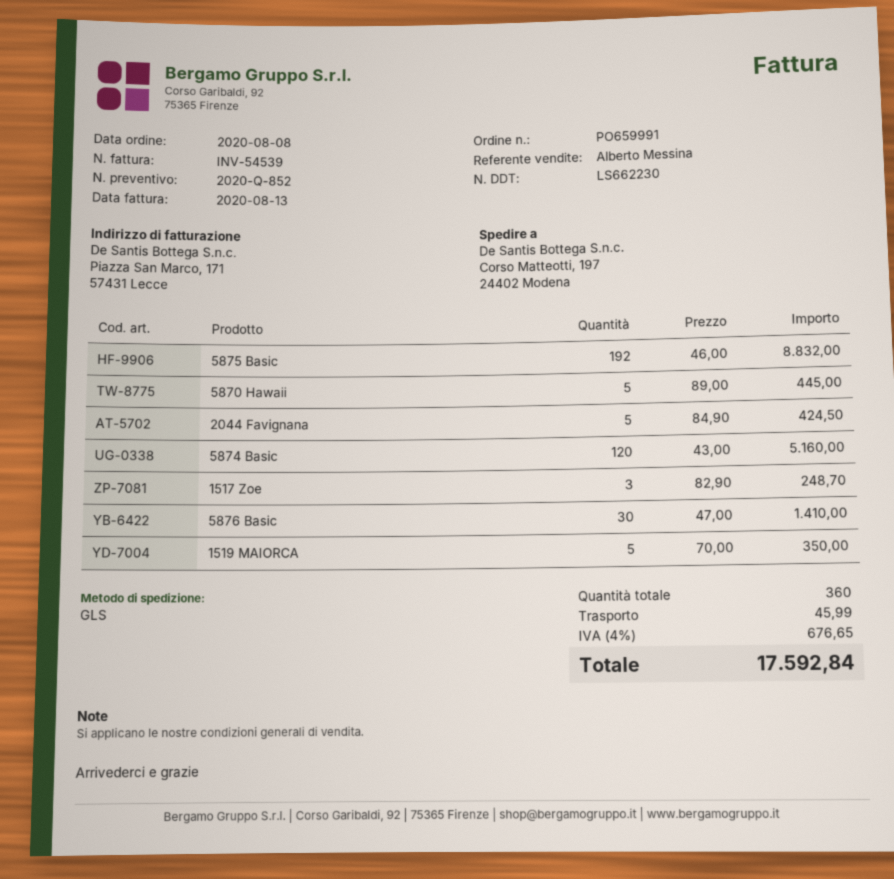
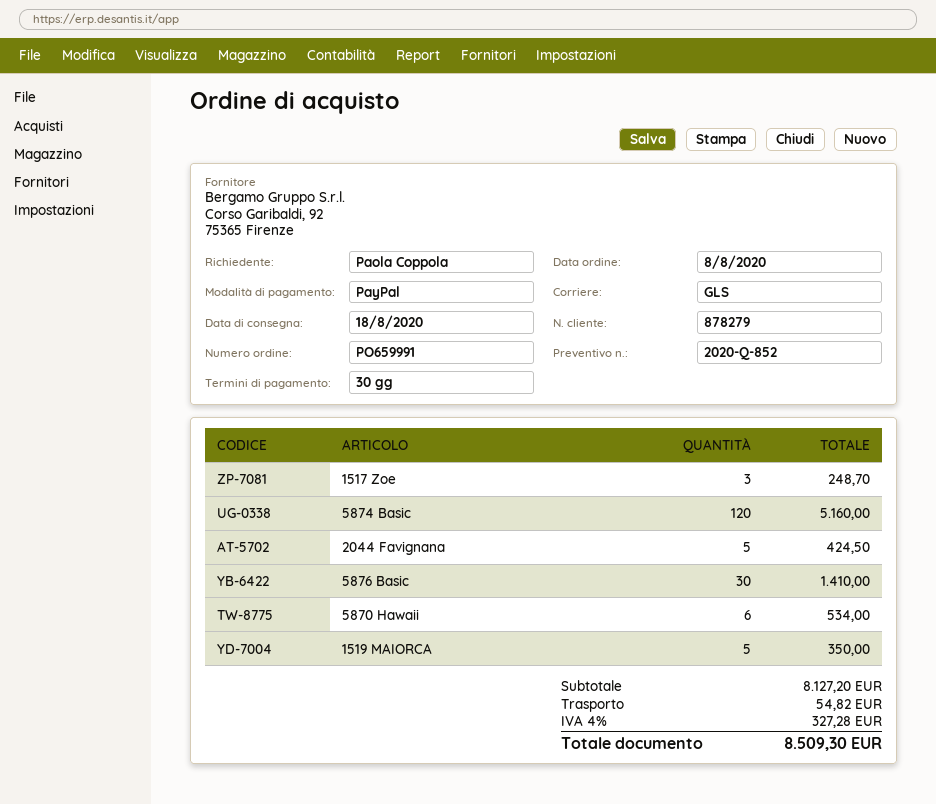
5875 Basic: 192 for 8832.00 -> none
5870 Hawaii: 5 for 445.00 -> 6 for 534.00
shipping: 45.99 -> 54.82
tax: 4% = 676.65 -> 4% = 327.28
total: 17592.84 -> 8509.30

